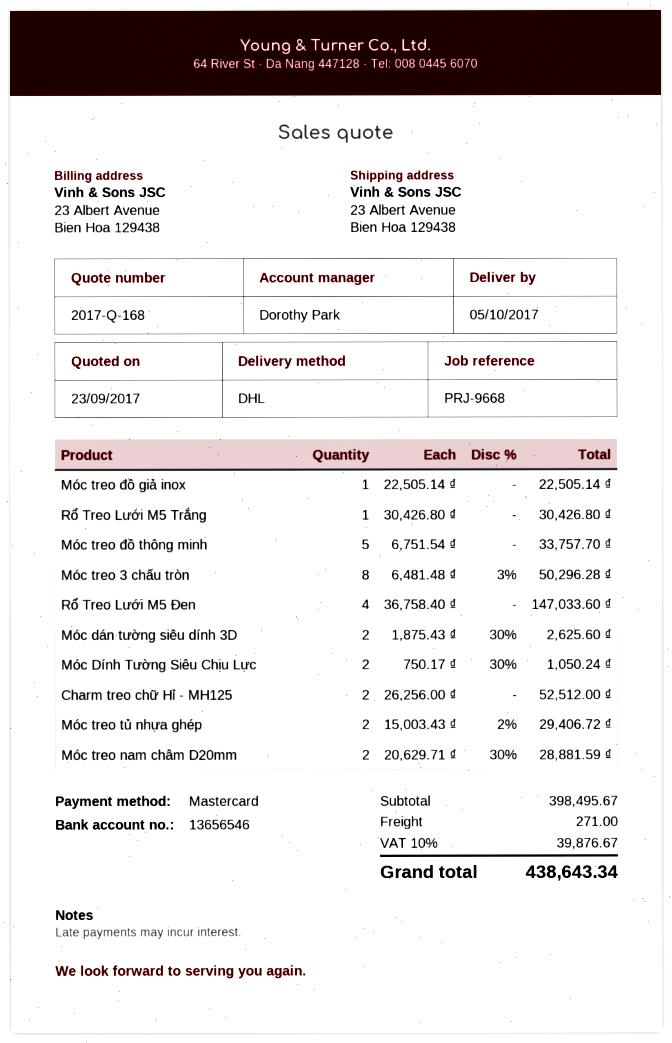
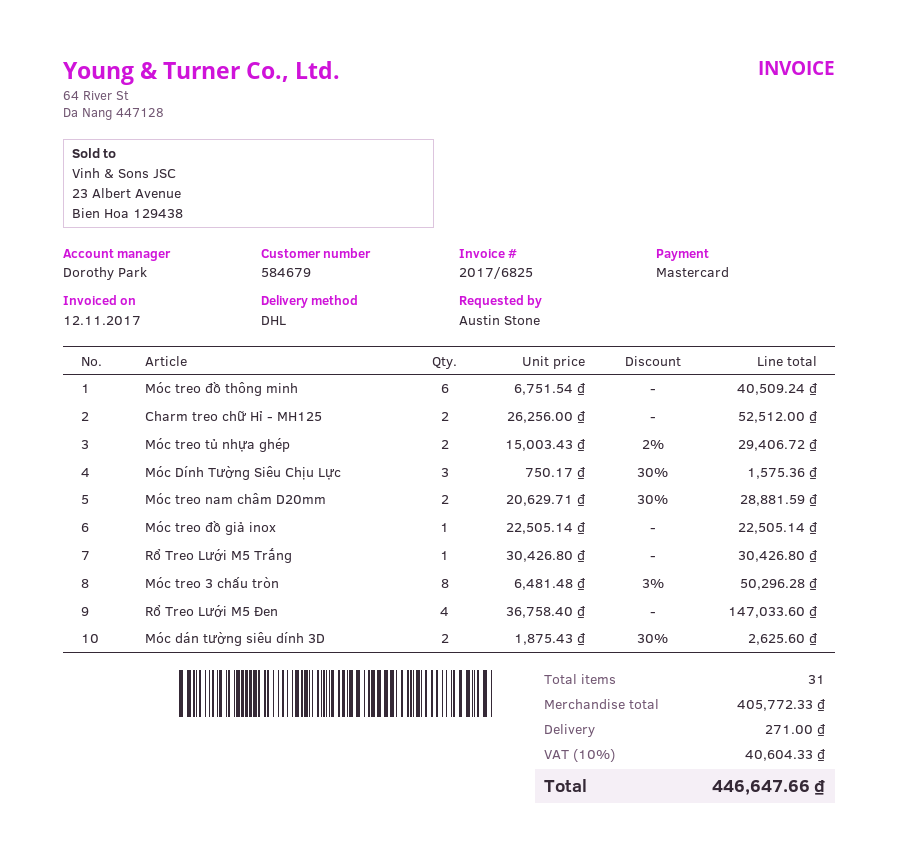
Móc treo đồ thông minh: 5 x 6751.54 = 33757.70 -> 6 x 6751.54 = 40509.24
Móc Dính Tường Siêu Chịu Lực: 2 x 750.17 - 30% = 1050.24 -> 3 x 750.17 - 30% = 1575.36
subtotal: 398495.67 -> 405772.33
tax: 10% = 39876.67 -> 10% = 40604.33
total: 438643.34 -> 446647.66

